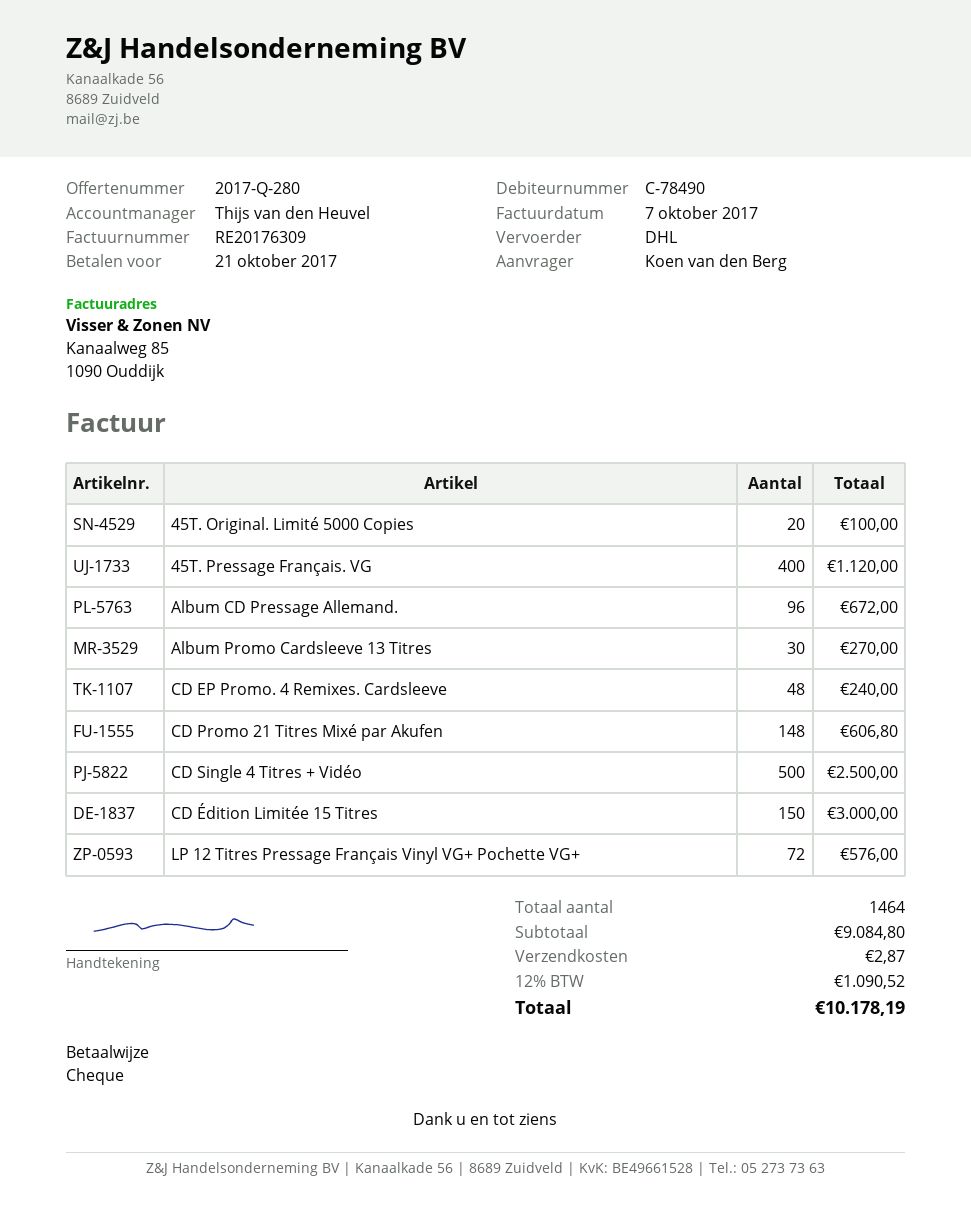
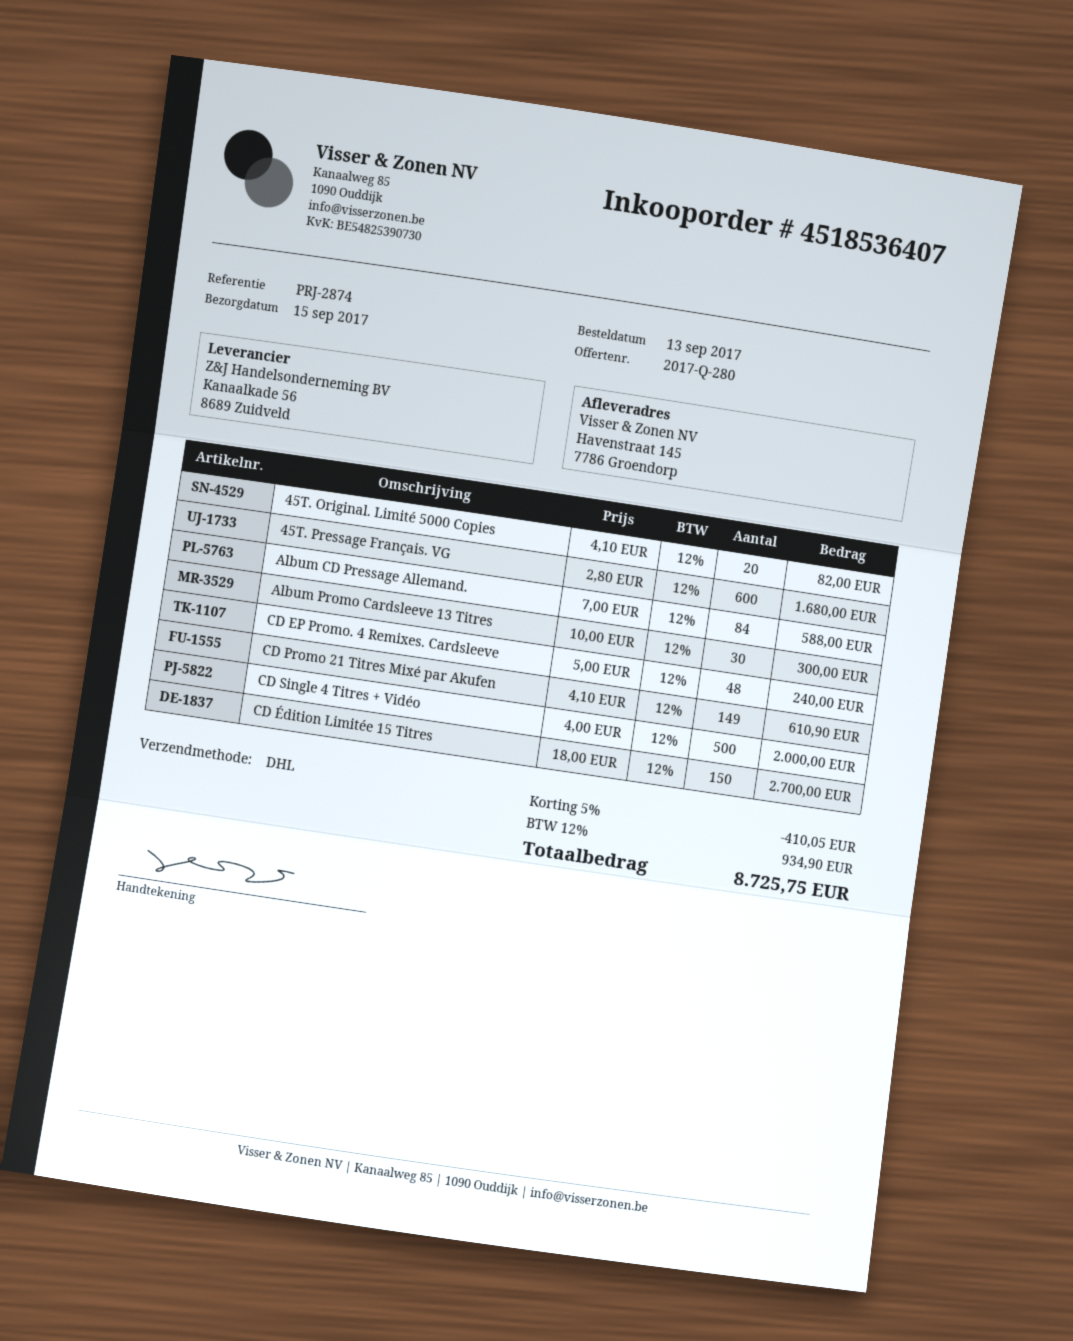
45T. Original. Limité 5000 Copies: 20 for 100.00 -> 20 for 82.00
45T. Pressage Français. VG: 400 for 1120.00 -> 600 for 1680.00
Album CD Pressage Allemand.: 96 for 672.00 -> 84 for 588.00
Album Promo Cardsleeve 13 Titres: 30 for 270.00 -> 30 for 300.00
CD Promo 21 Titres Mixé par Akufen: 148 for 606.80 -> 149 for 610.90
CD Single 4 Titres + Vidéo: 500 for 2500.00 -> 500 for 2000.00
CD Édition Limitée 15 Titres: 150 for 3000.00 -> 150 for 2700.00
LP 12 Titres Pressage Français Vinyl VG+ Pochette VG+: 72 for 576.00 -> none
discount: none -> 5% = 410.05
shipping: 2.87 -> none
tax: 12% = 1090.52 -> 12% = 934.90
total: 10178.19 -> 8725.75

